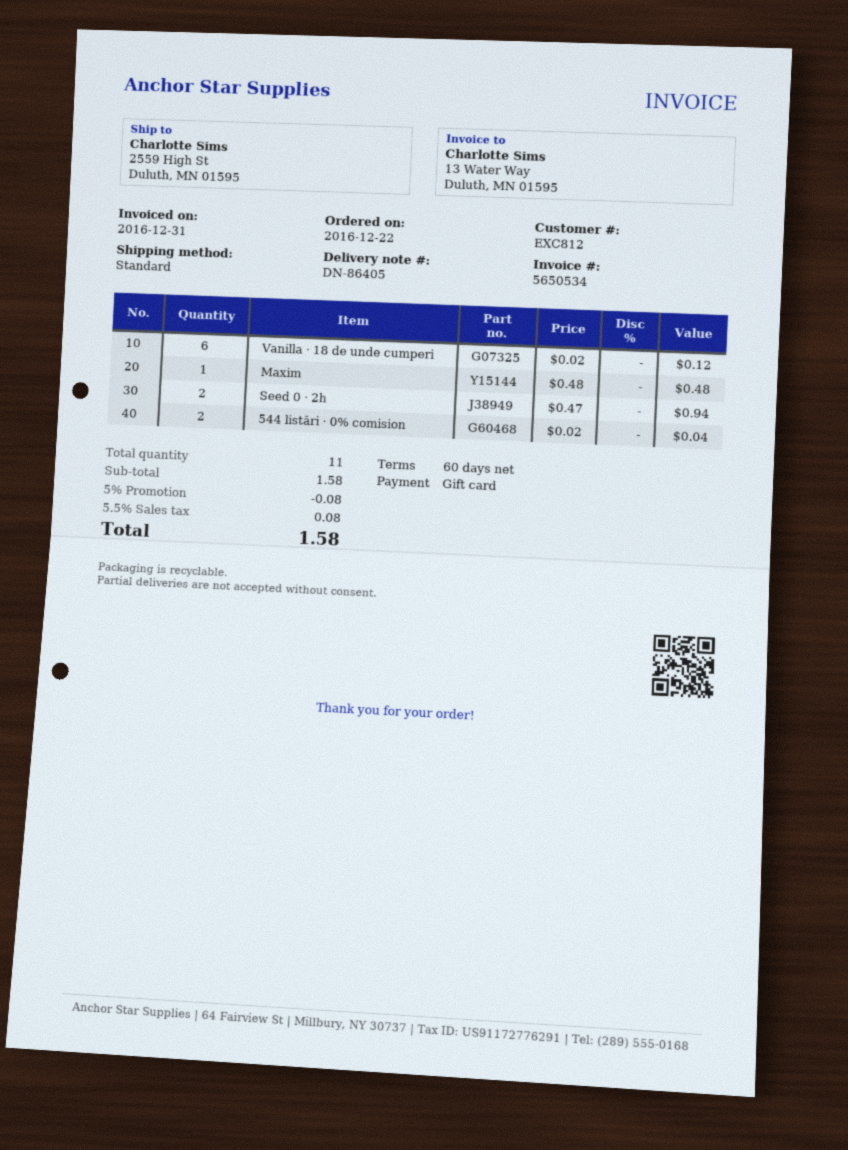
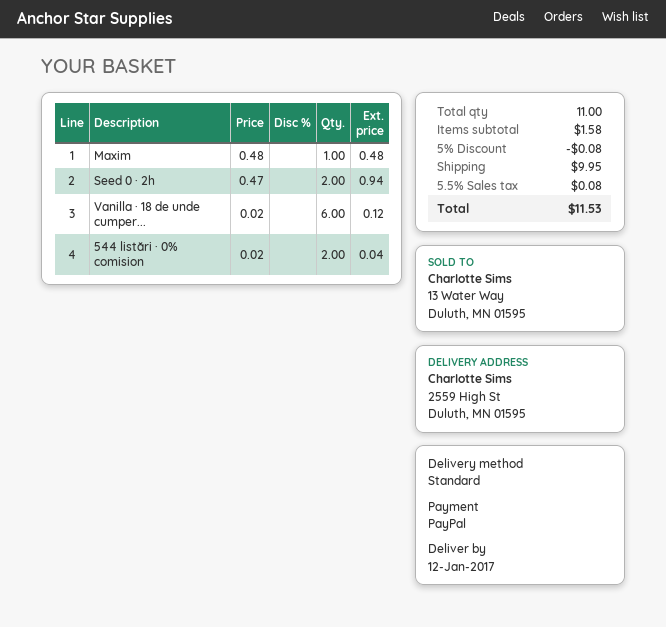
payment method: gift card -> PayPal
shipping: none -> 9.95
total: 1.58 -> 11.53

